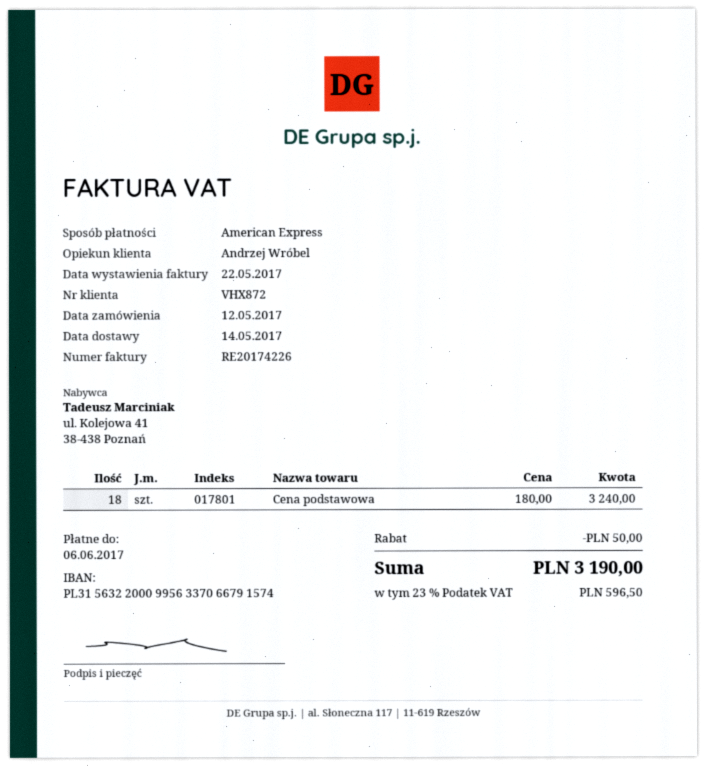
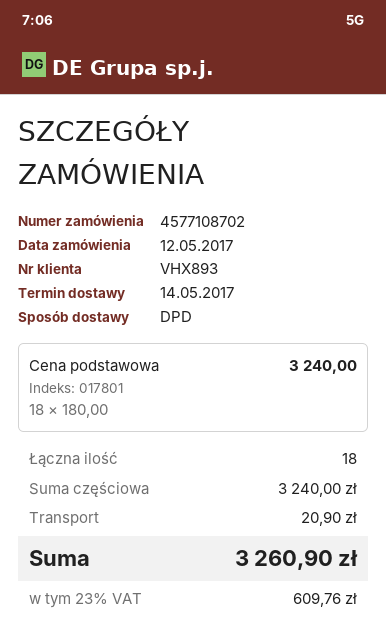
customer number: VHX872 -> VHX893
discount: 50.00 -> none
shipping: none -> 20.90
tax: 23% = 596.50 -> 23% = 609.76
total: 3190.00 -> 3260.90

